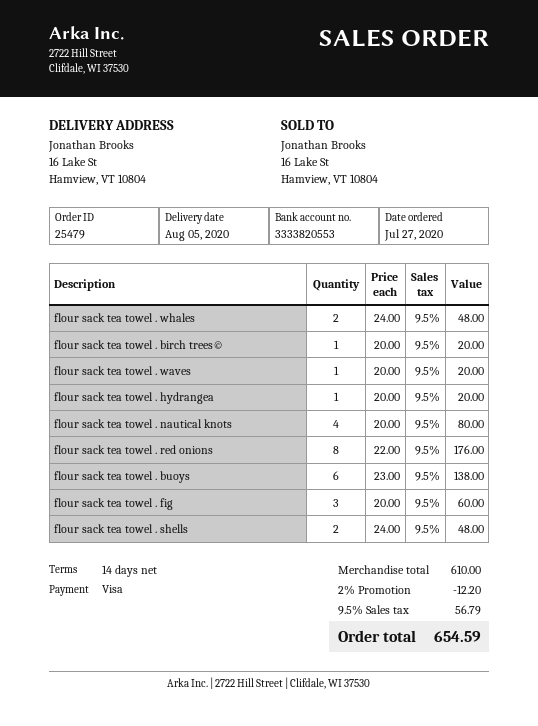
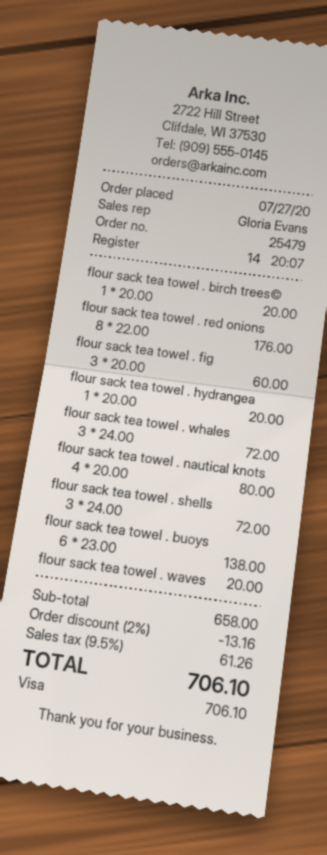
flour sack tea towel . whales: 2 x 24.00 = 48.00 -> 3 x 24.00 = 72.00
flour sack tea towel . shells: 2 x 24.00 = 48.00 -> 3 x 24.00 = 72.00
subtotal: 610.00 -> 658.00
discount: 2% = 12.20 -> 2% = 13.16
tax: 9.5% = 56.79 -> 9.5% = 61.26
total: 654.59 -> 706.10

